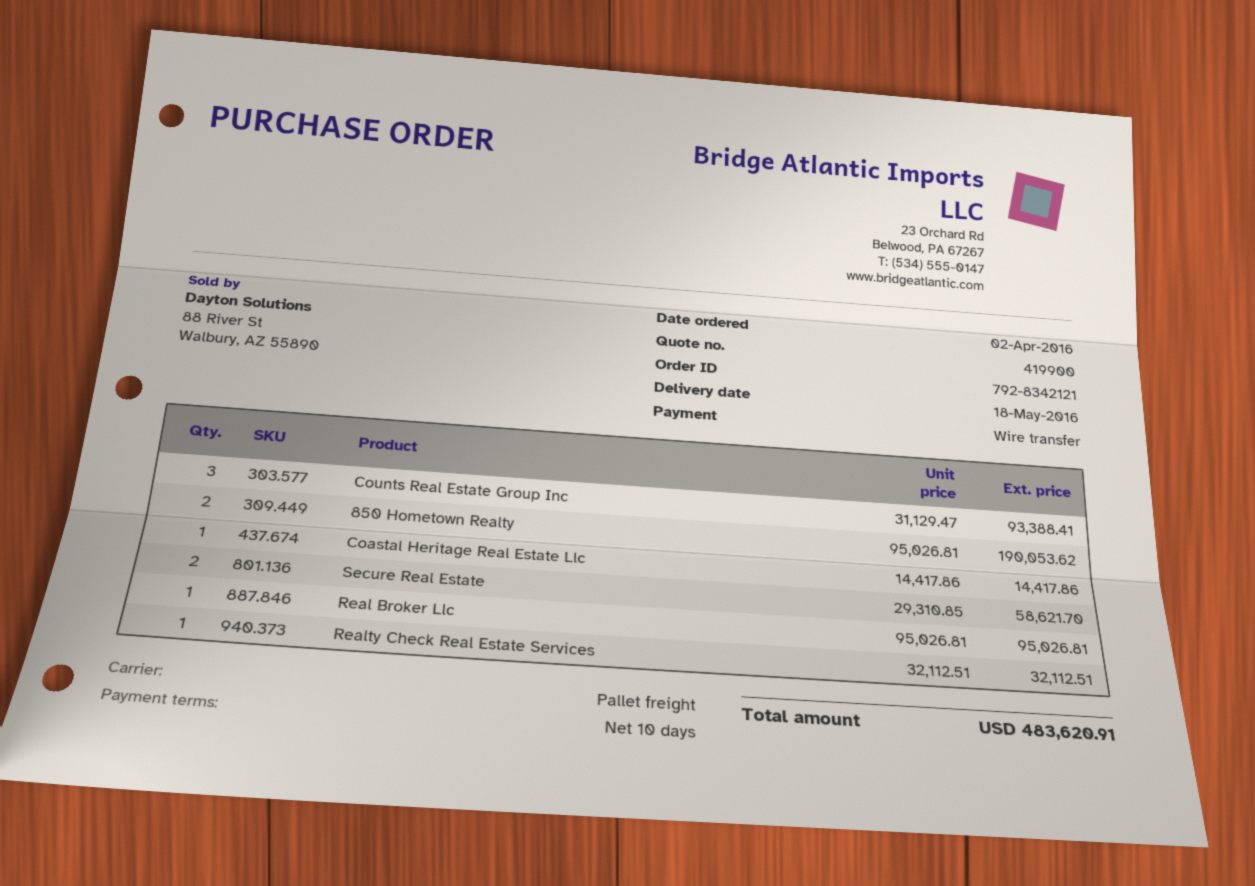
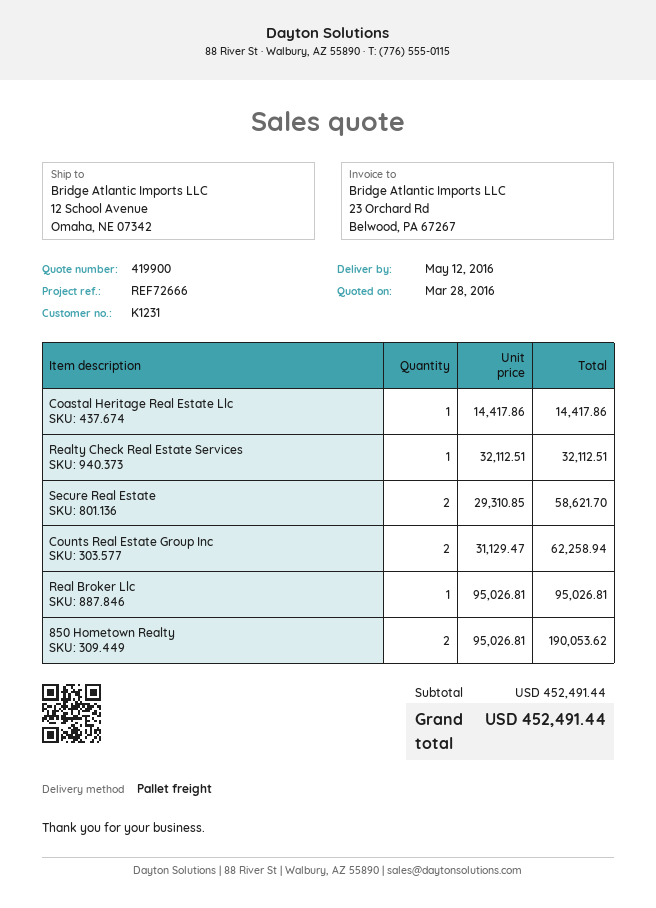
delivery date: 2016-05-18 -> 2016-05-12
Counts Real Estate Group Inc: 3 x 31129.47 = 93388.41 -> 2 x 31129.47 = 62258.94
total: 483620.91 -> 452491.44

